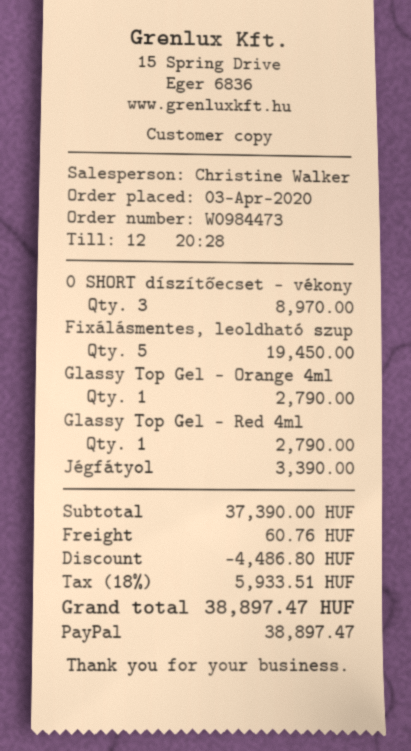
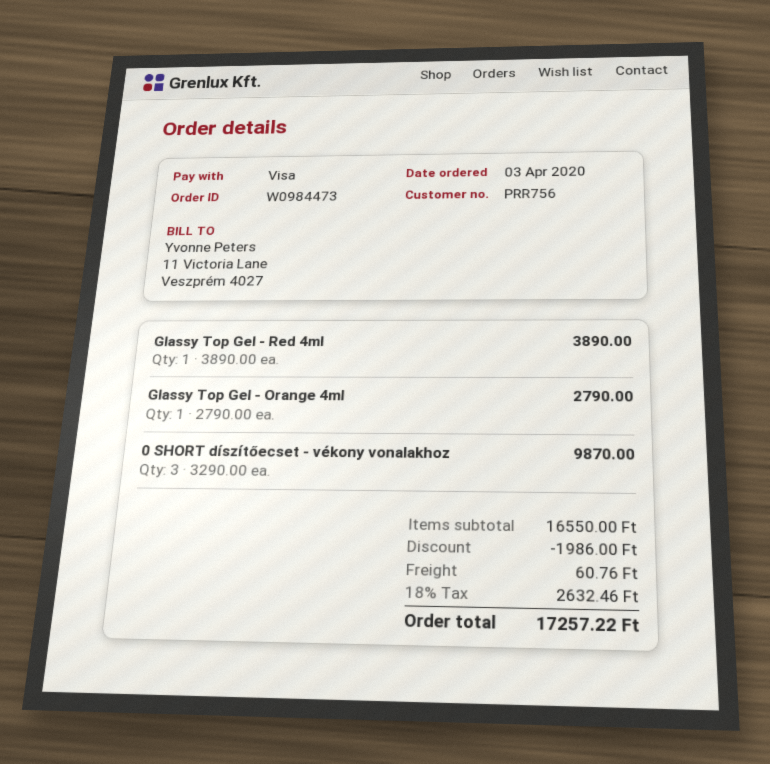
payment method: PayPal -> Visa
0 SHORT díszítőecset - vékony: 3 for 8970.00 -> 3 for 9870.00
Fixálásmentes, leoldható szup: 5 for 19450.00 -> none
Glassy Top Gel - Red 4ml: 1 for 2790.00 -> 1 for 3890.00
Jégfátyol: 1 for 3390.00 -> none
subtotal: 37390.00 -> 16550.00
discount: 4486.80 -> 1986.00
tax: 18% = 5933.51 -> 18% = 2632.46
total: 38897.47 -> 17257.22

